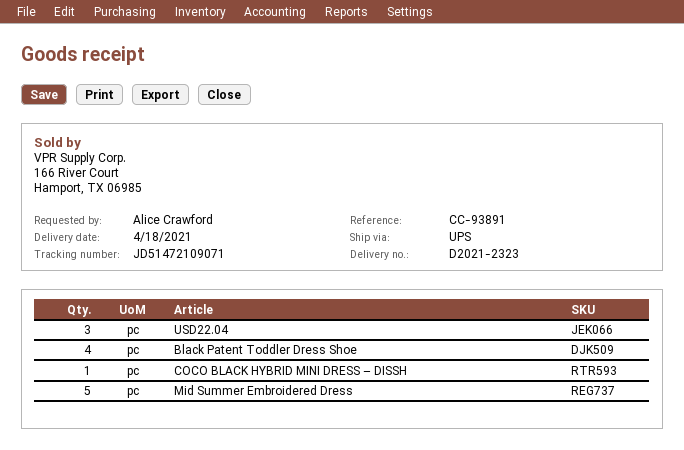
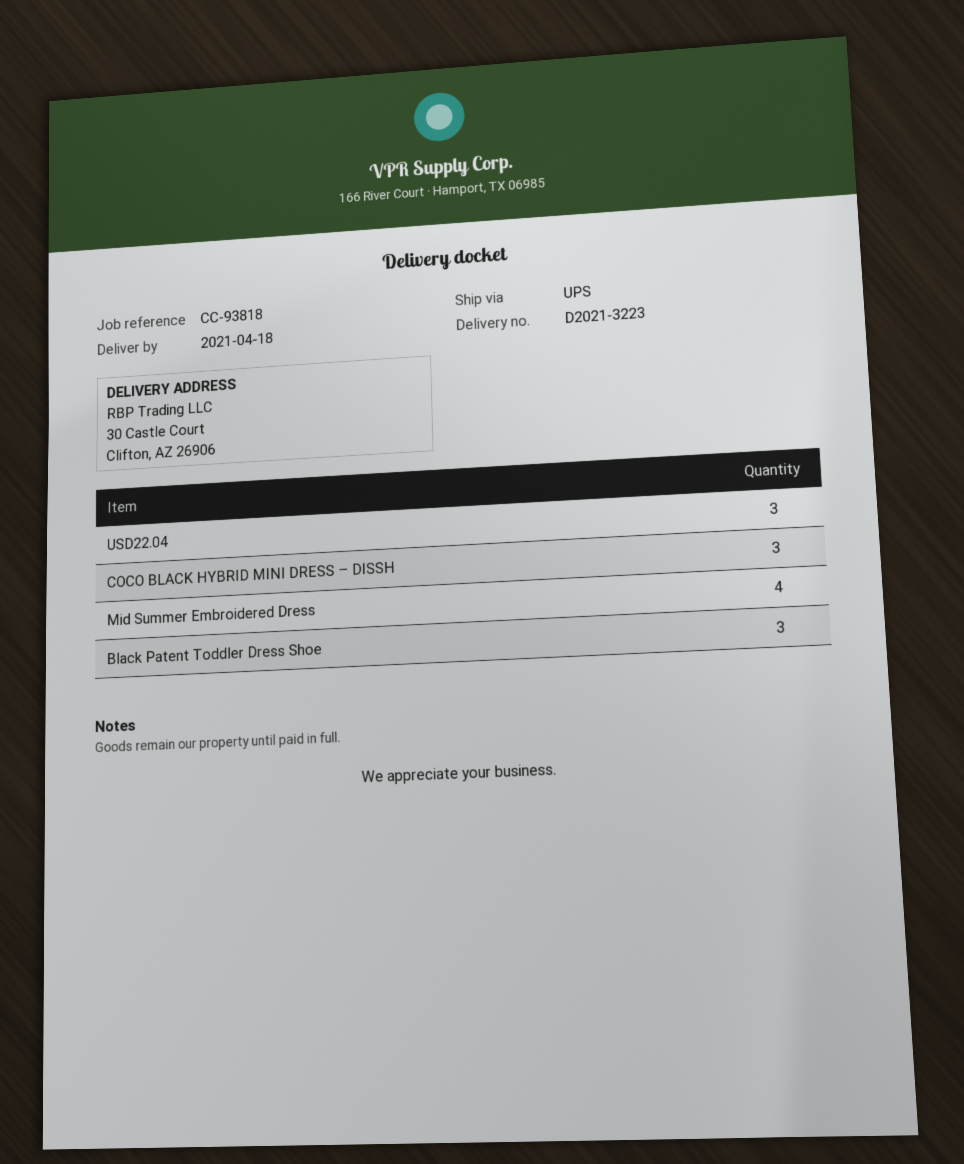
delivery note number: D2021-2323 -> D2021-3223
reference: CC-93891 -> CC-93818
Black Patent Toddler Dress Shoe: 4 -> 3
COCO BLACK HYBRID MINI DRESS – DISSH: 1 -> 3
Mid Summer Embroidered Dress: 5 -> 4

